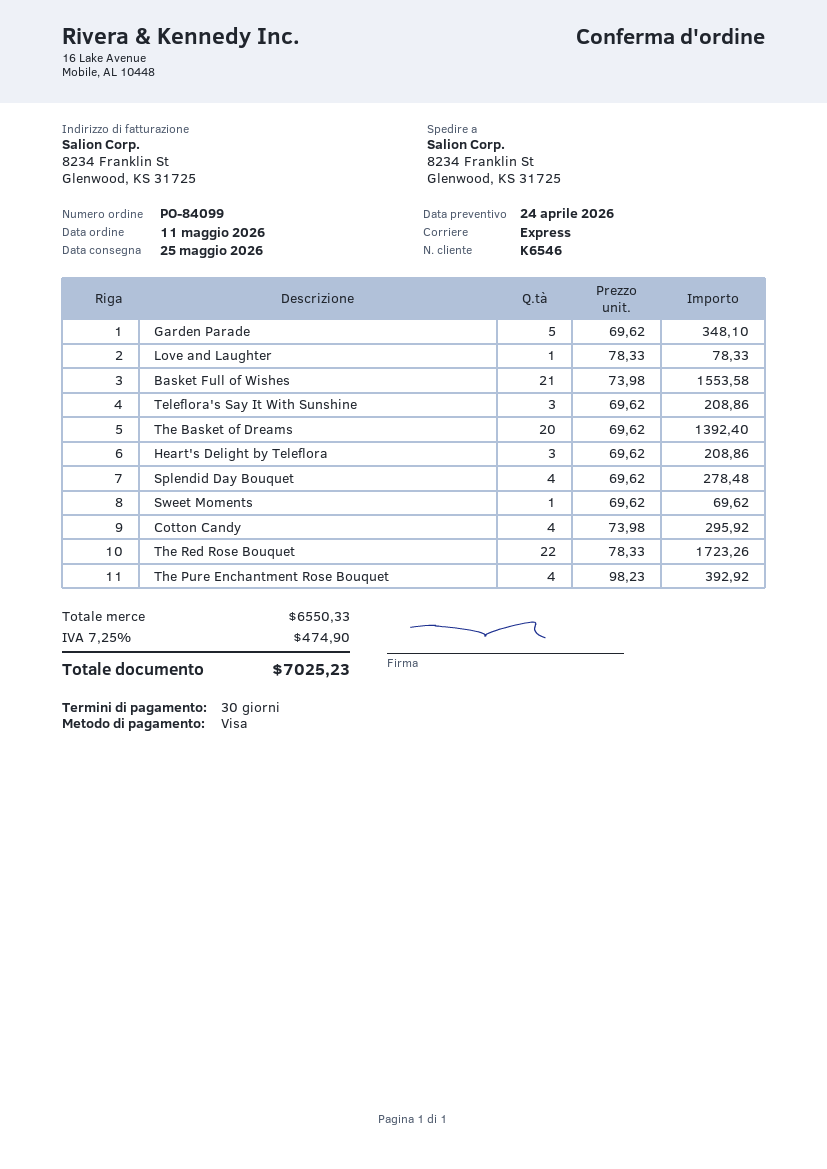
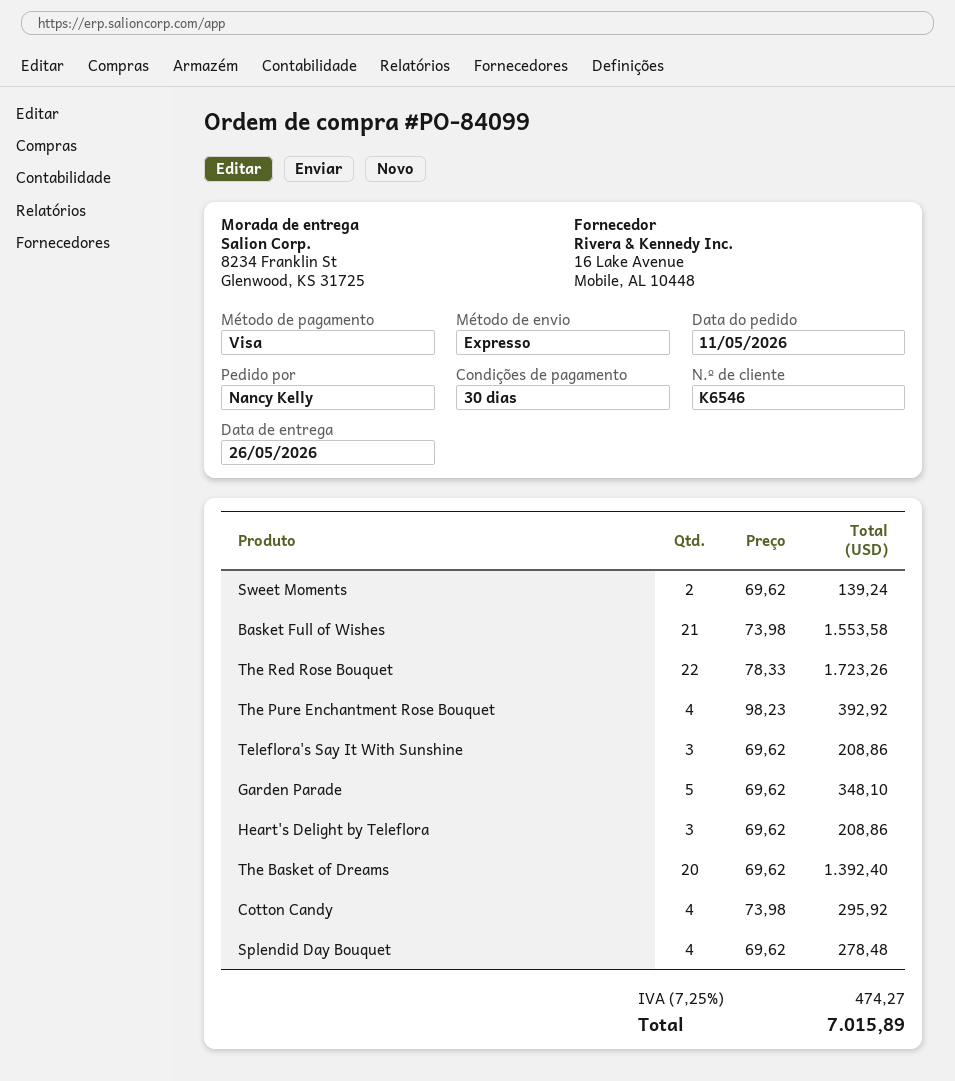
delivery date: 2026-05-25 -> 2026-05-26
Love and Laughter: 1 x 78.33 = 78.33 -> none
Sweet Moments: 1 x 69.62 = 69.62 -> 2 x 69.62 = 139.24
tax: 7.25% = 474.90 -> 7.25% = 474.27
total: 7025.23 -> 7015.89

